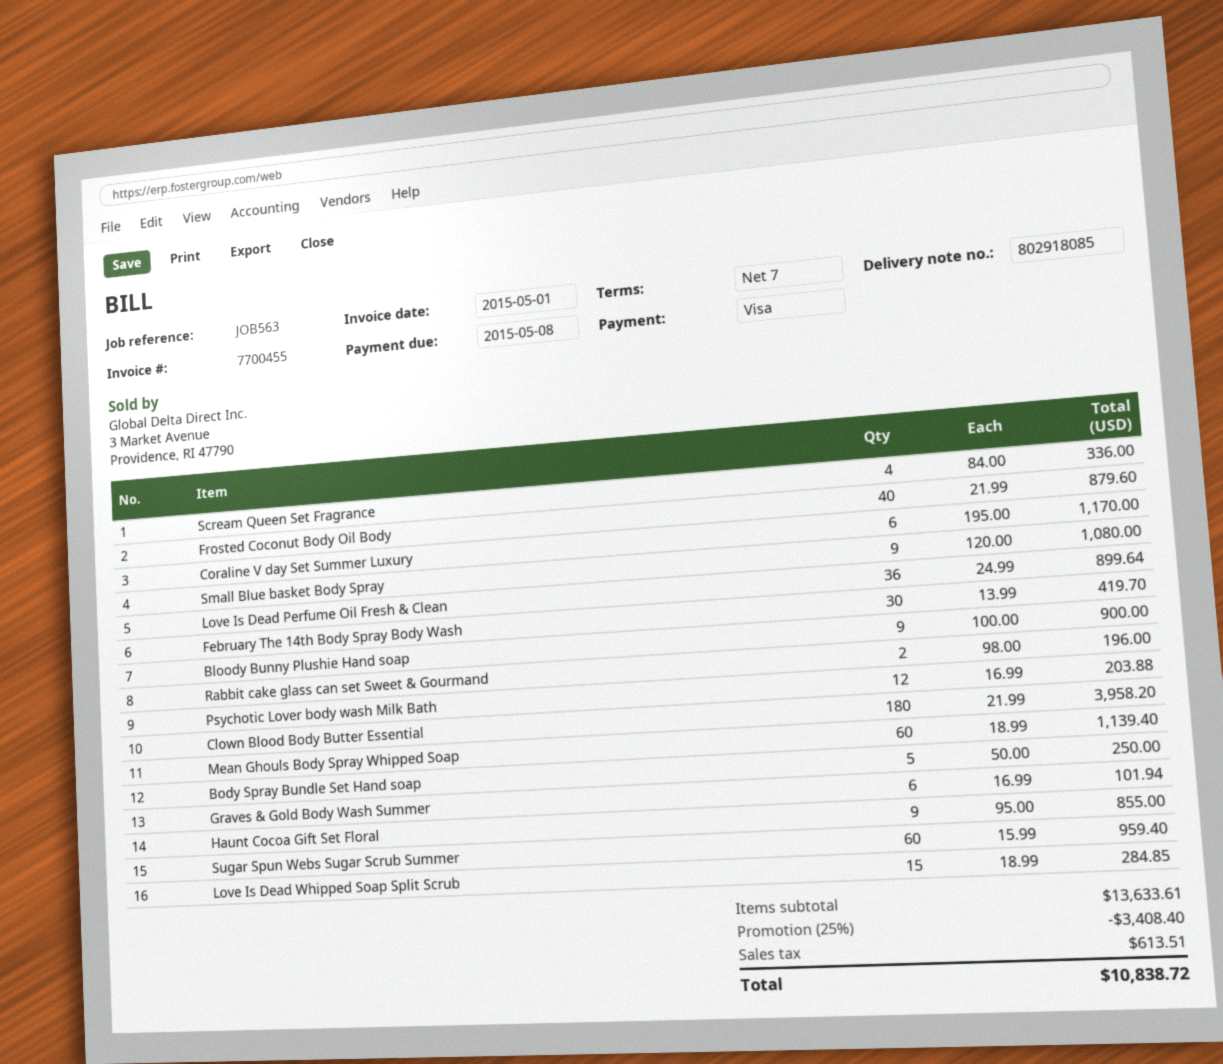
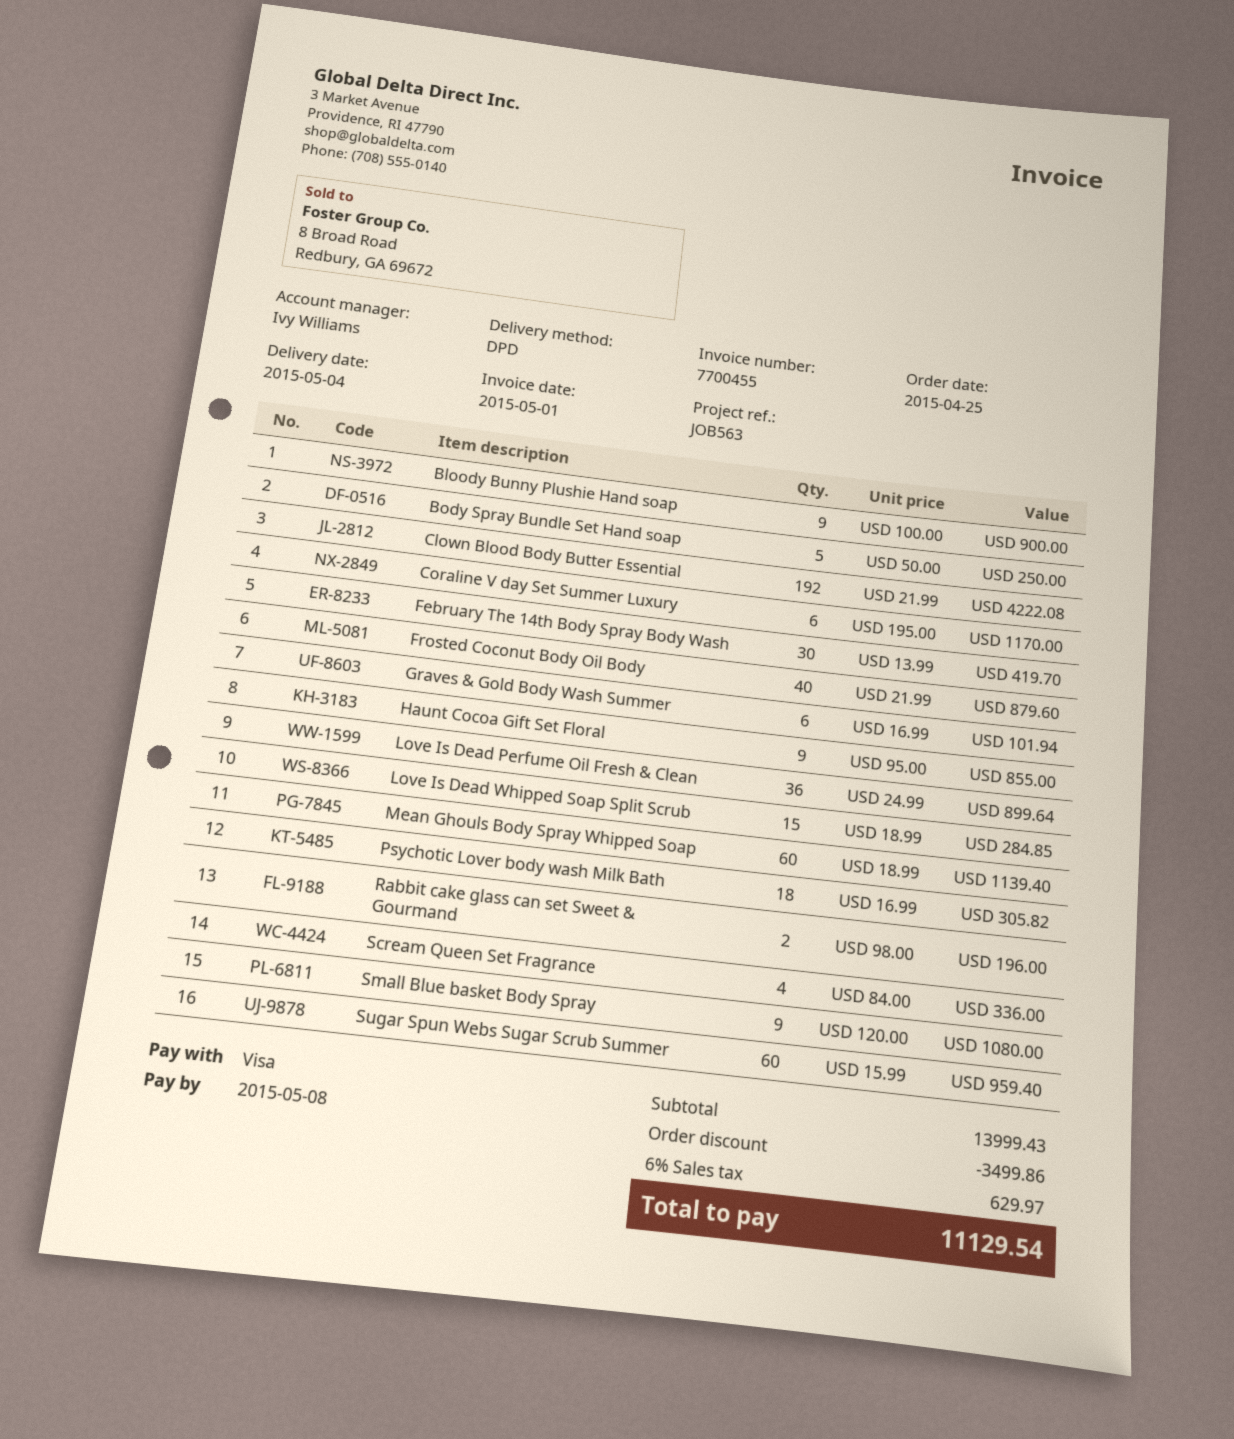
Psychotic Lover body wash Milk Bath: 12 x 16.99 = 203.88 -> 18 x 16.99 = 305.82
Clown Blood Body Butter Essential: 180 x 21.99 = 3958.20 -> 192 x 21.99 = 4222.08
subtotal: 13633.61 -> 13999.43
discount: 3408.40 -> 3499.86
tax: 613.51 -> 629.97
total: 10838.72 -> 11129.54

